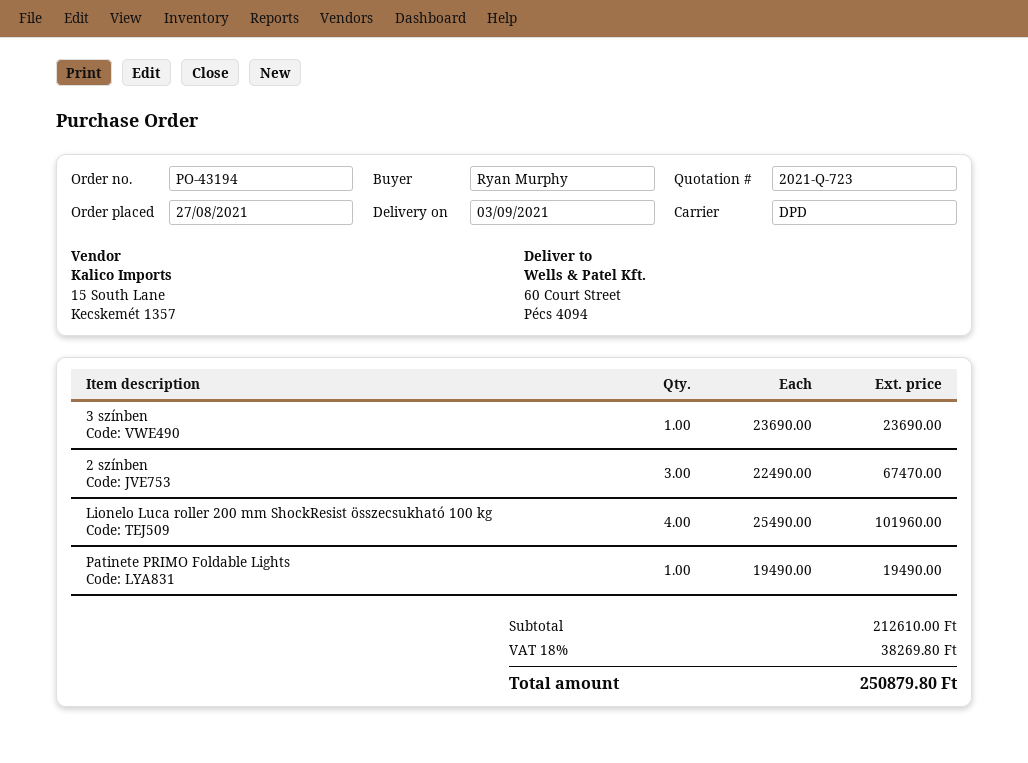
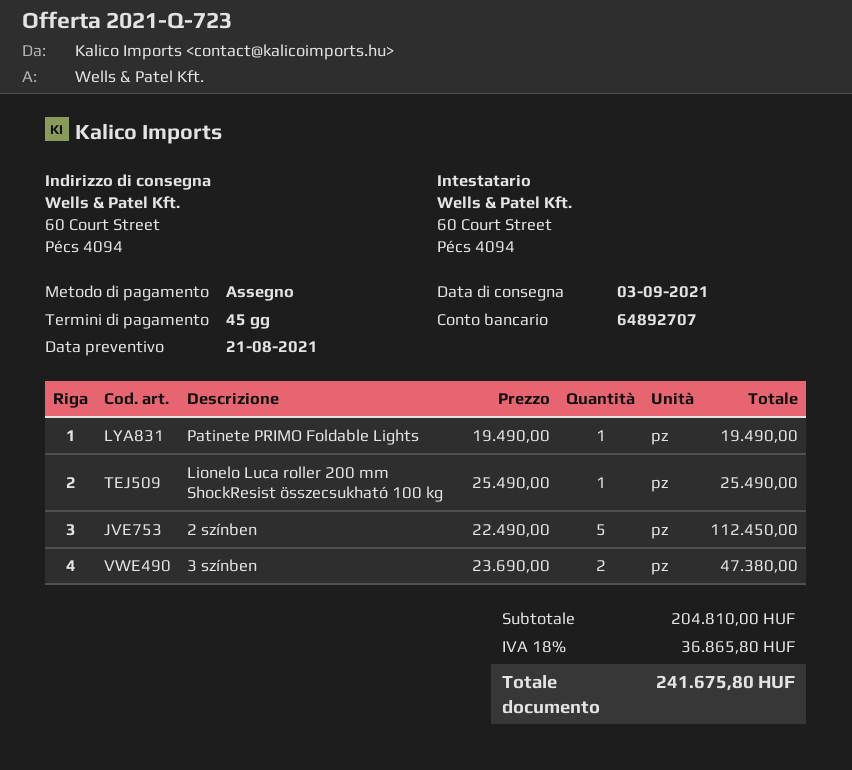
3 színben: 1 x 23690.00 = 23690.00 -> 2 x 23690.00 = 47380.00
2 színben: 3 x 22490.00 = 67470.00 -> 5 x 22490.00 = 112450.00
Lionelo Luca roller 200 mm ShockResist összecsukható 100 kg: 4 x 25490.00 = 101960.00 -> 1 x 25490.00 = 25490.00
subtotal: 212610.00 -> 204810.00
tax: 18% = 38269.80 -> 18% = 36865.80
total: 250879.80 -> 241675.80

